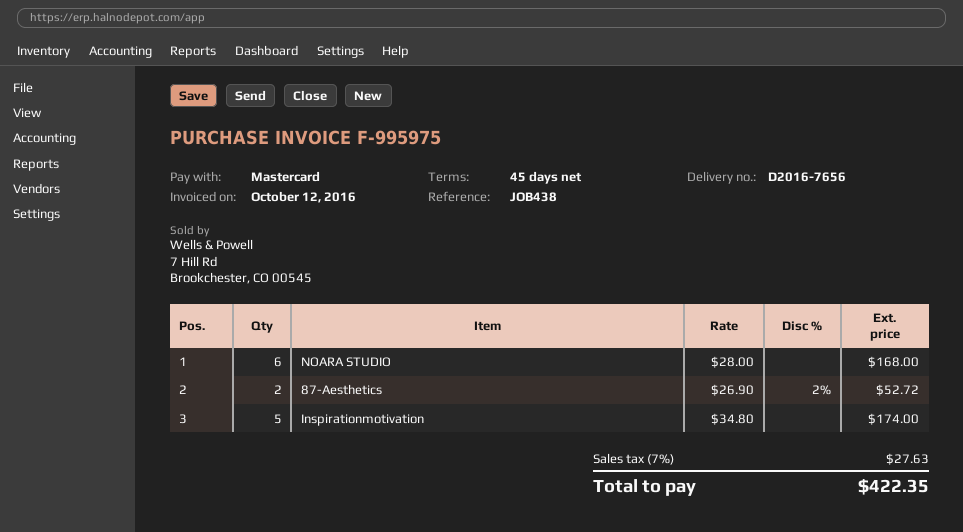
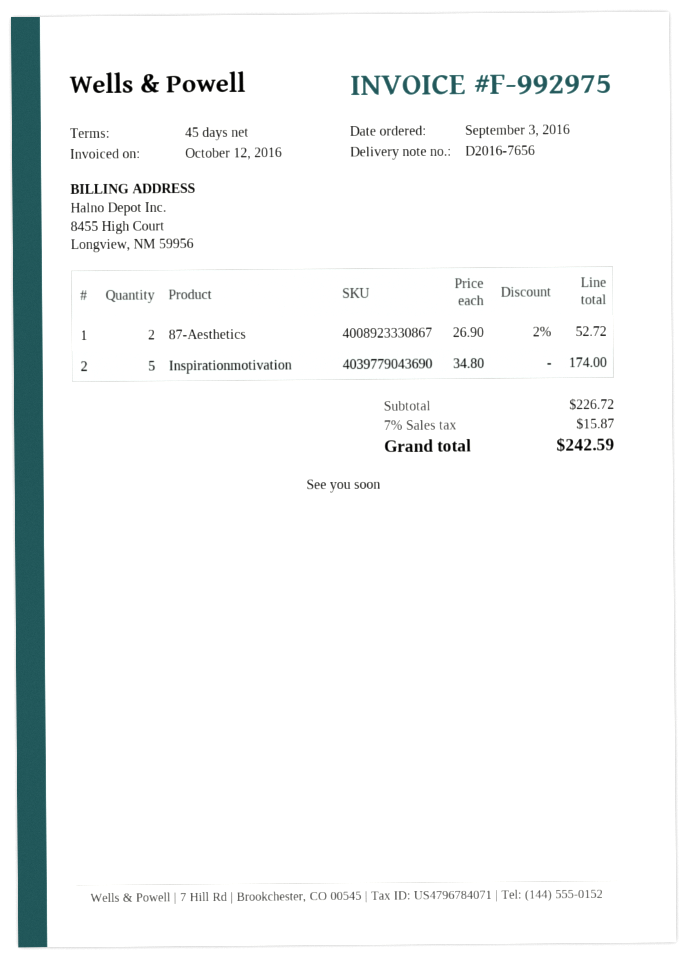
invoice number: F-995975 -> F-992975
NOARA STUDIO: 6 x 28.00 = 168.00 -> none
tax: 7% = 27.63 -> 7% = 15.87
total: 422.35 -> 242.59

